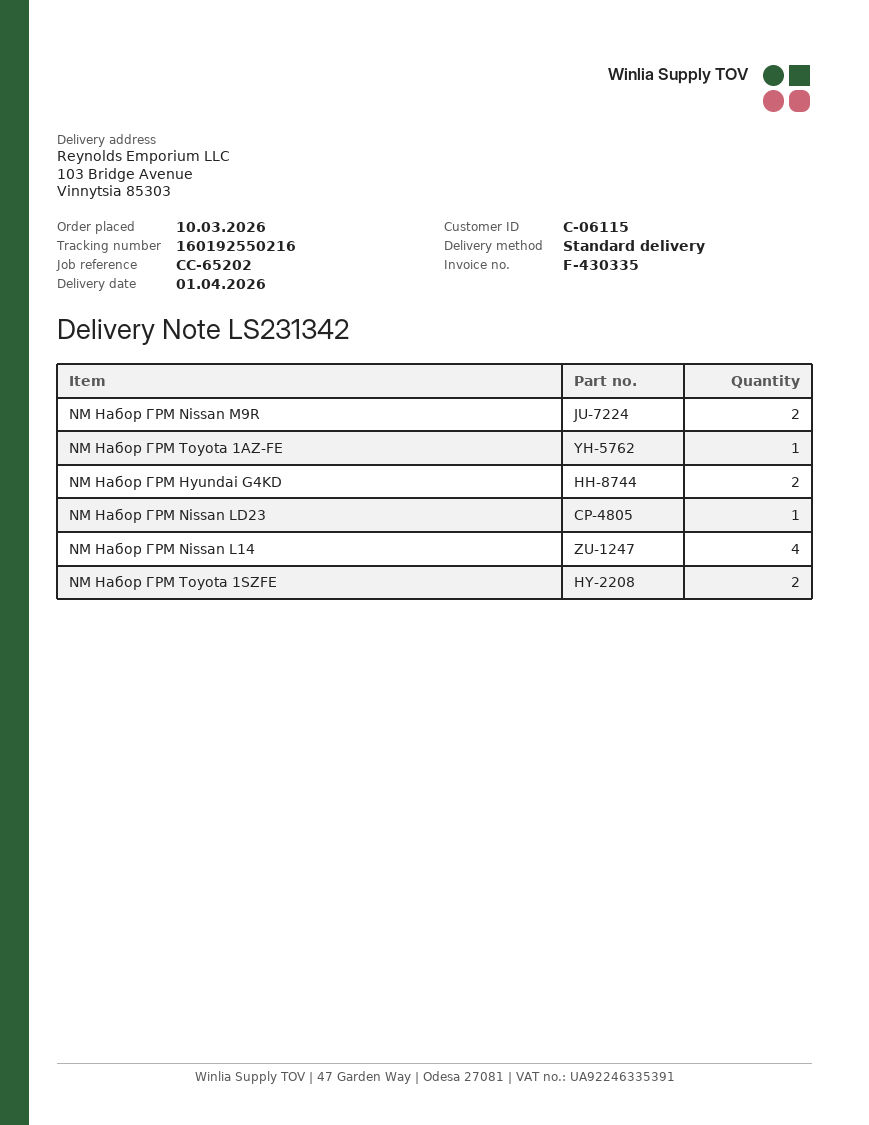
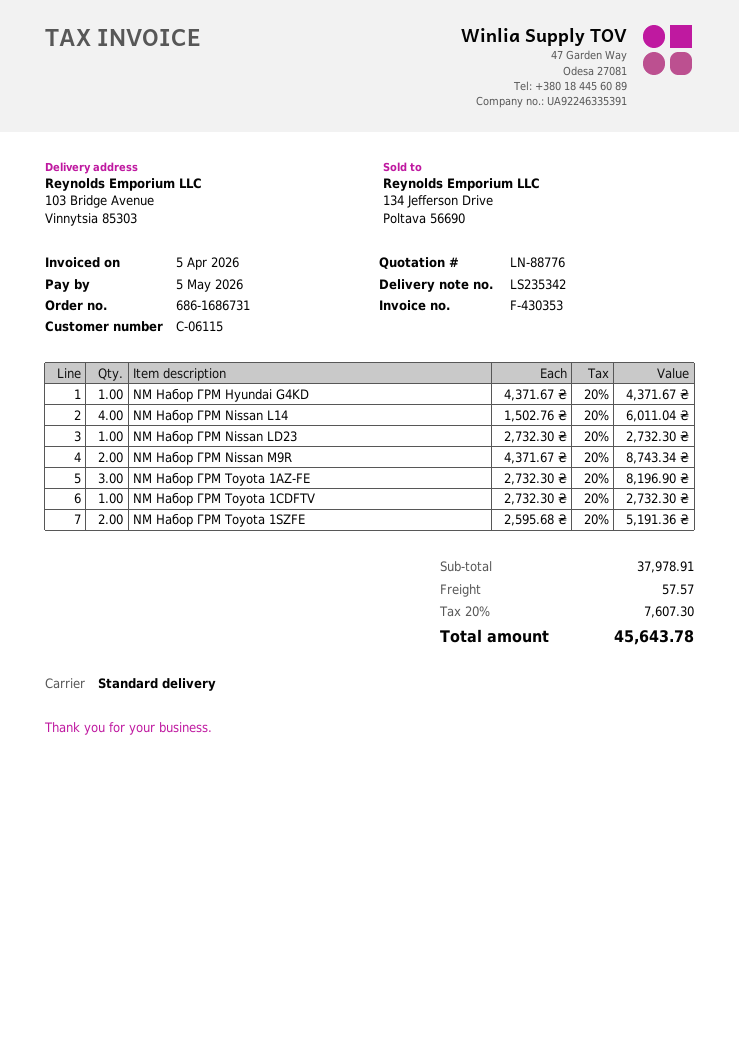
delivery note number: LS231342 -> LS235342
invoice number: F-430335 -> F-430353
NM Набор ГРМ Toyota 1AZ-FE: 1 -> 3
NM Набор ГРМ Hyundai G4KD: 2 -> 1
NM Набор ГРМ Toyota 1CDFTV: none -> 1

